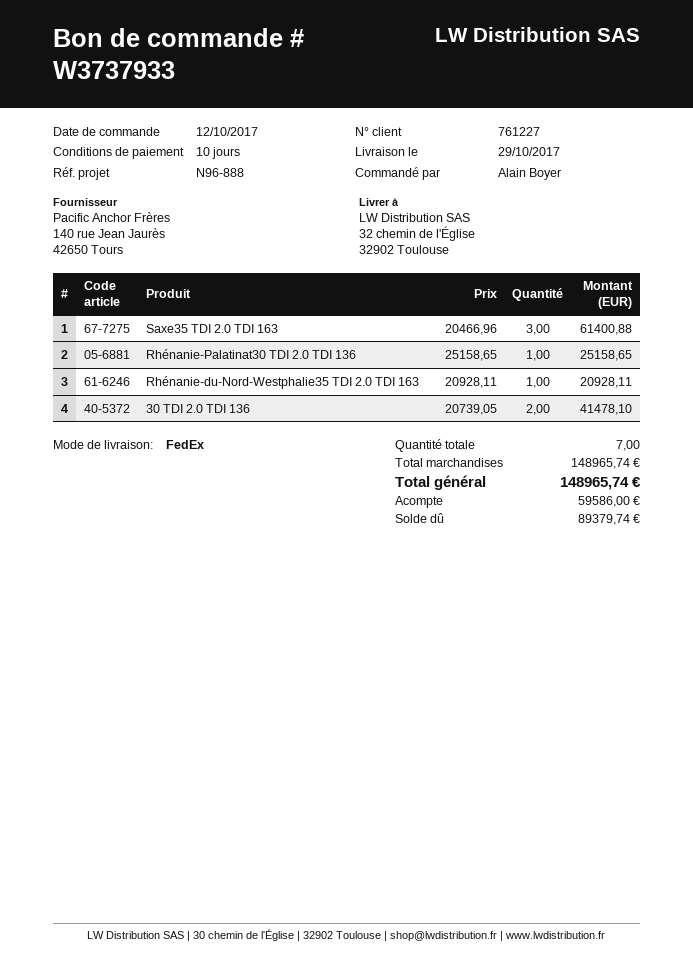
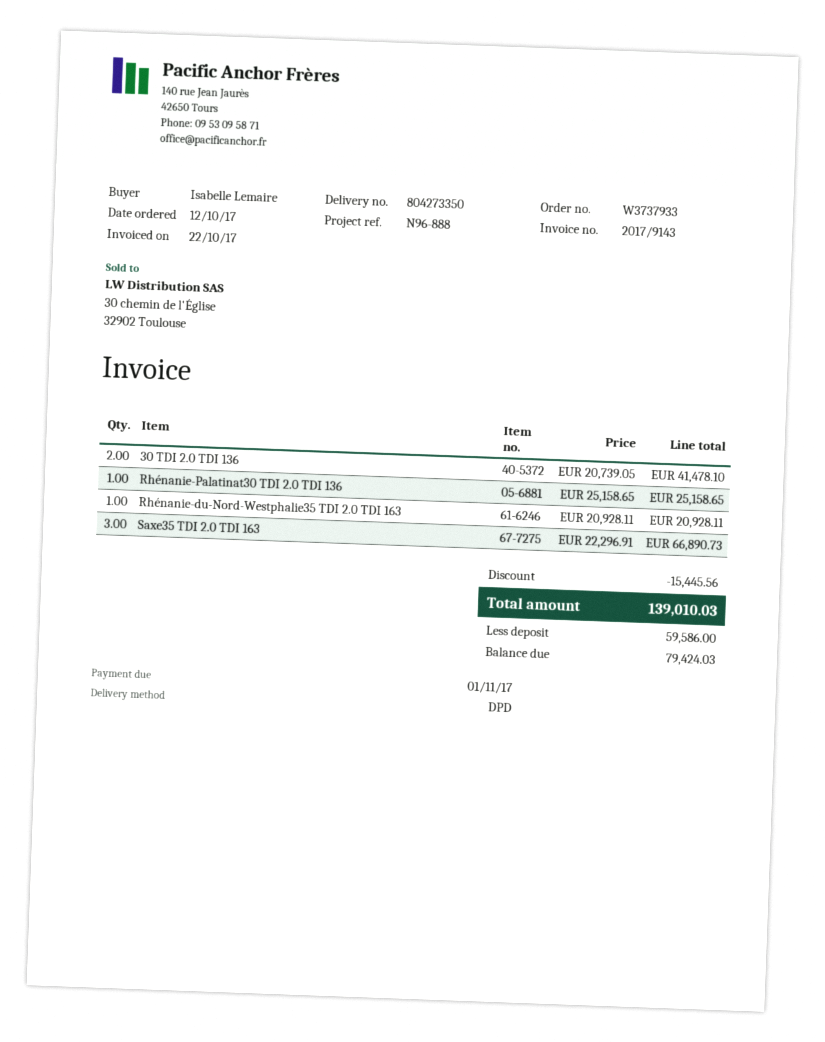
ordered by: Alain Boyer -> Isabelle Lemaire
shipping method: FedEx -> DPD
Saxe35 TDI 2.0 TDI 163: 3 x 20466.96 = 61400.88 -> 3 x 22296.91 = 66890.73
discount: none -> 15445.56
total: 148965.74 -> 139010.03
balance: 89379.74 -> 79424.03

